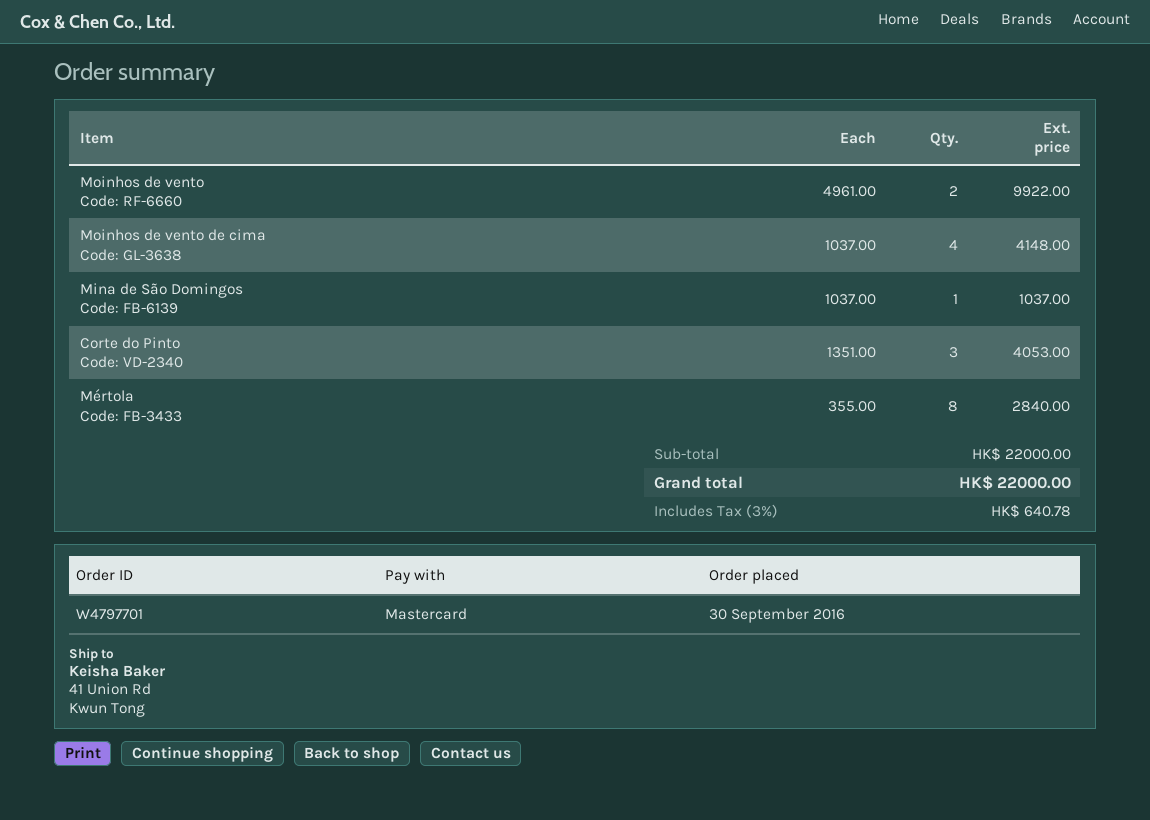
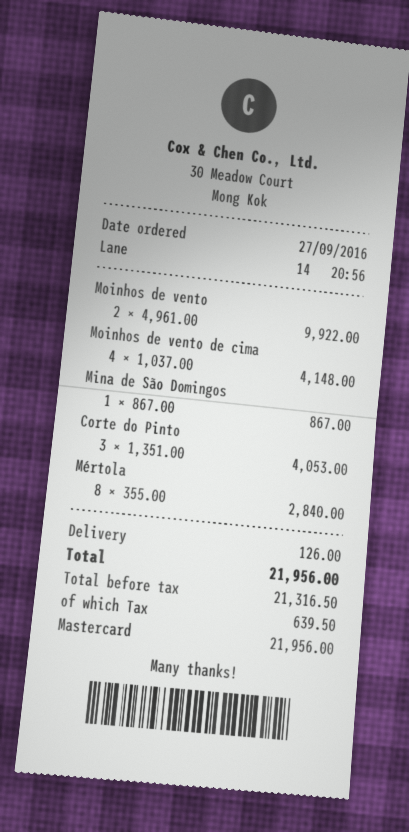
order date: 2016-09-30 -> 2016-09-27
Mina de São Domingos: 1 x 1037.00 = 1037.00 -> 1 x 867.00 = 867.00
shipping: none -> 126.00
tax: 640.78 -> 639.50
total: 22000.00 -> 21956.00

